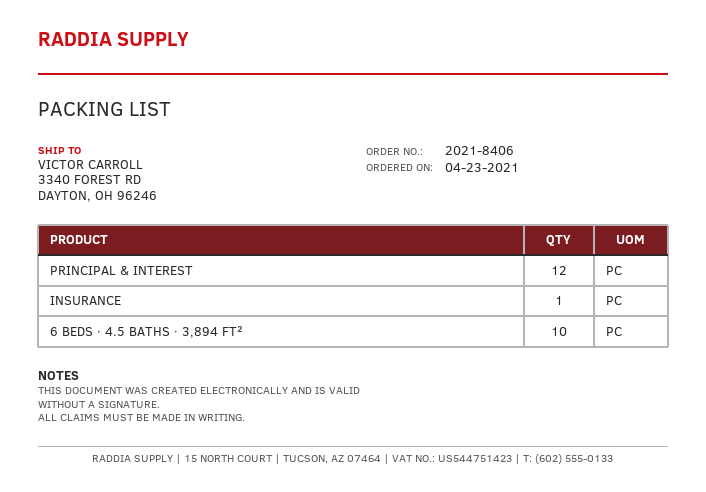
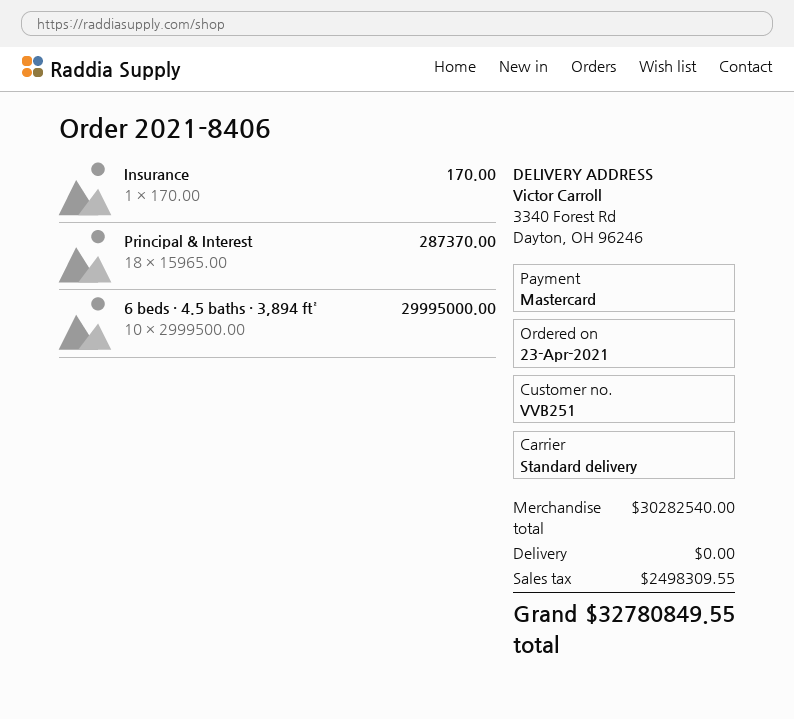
PRINCIPAL & INTEREST: 12 -> 18

